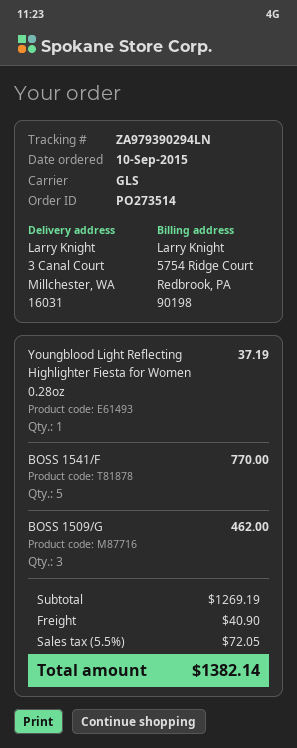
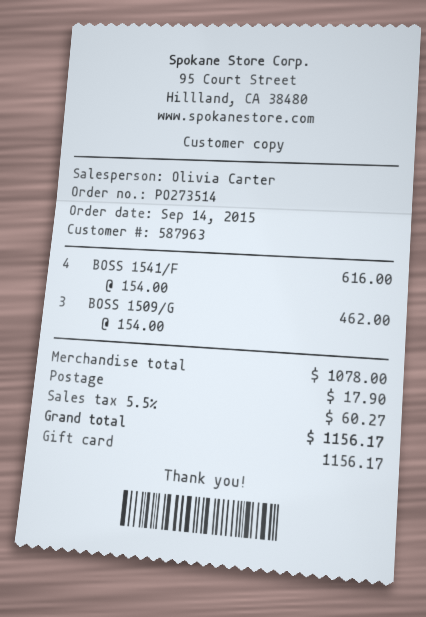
order date: 2015-09-10 -> 2015-09-14
Youngblood Light Reflecting Highlighter Fiesta for Women 0.28oz: 1 for 37.19 -> none
BOSS 1541/F: 5 for 770.00 -> 4 for 616.00
subtotal: 1269.19 -> 1078.00
shipping: 40.90 -> 17.90
tax: 5.5% = 72.05 -> 5.5% = 60.27
total: 1382.14 -> 1156.17

